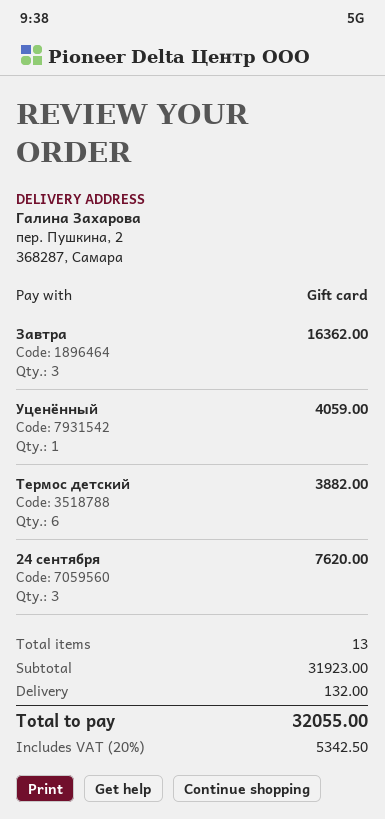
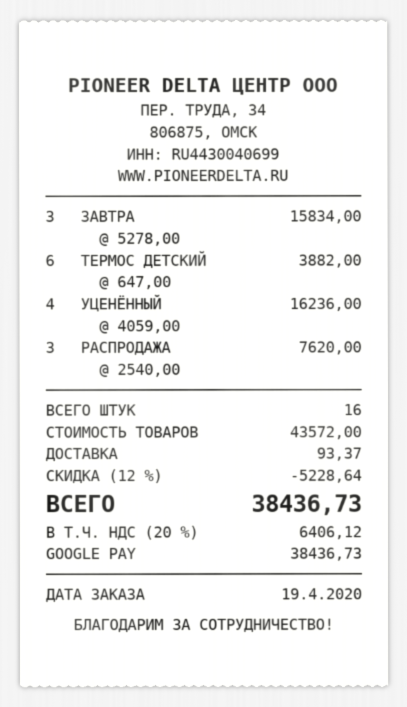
payment method: gift card -> Google Pay
Завтра: 3 for 16362.00 -> 3 for 15834.00
Уценённый: 1 for 4059.00 -> 4 for 16236.00
24 сентября: 3 for 7620.00 -> none
РАСПРОДАЖА: none -> 3 for 7620.00
total quantity: 13 -> 16
subtotal: 31923.00 -> 43572.00
discount: none -> 12% = 5228.64
shipping: 132.00 -> 93.37
tax: 20% = 5342.50 -> 20% = 6406.12
total: 32055.00 -> 38436.73

